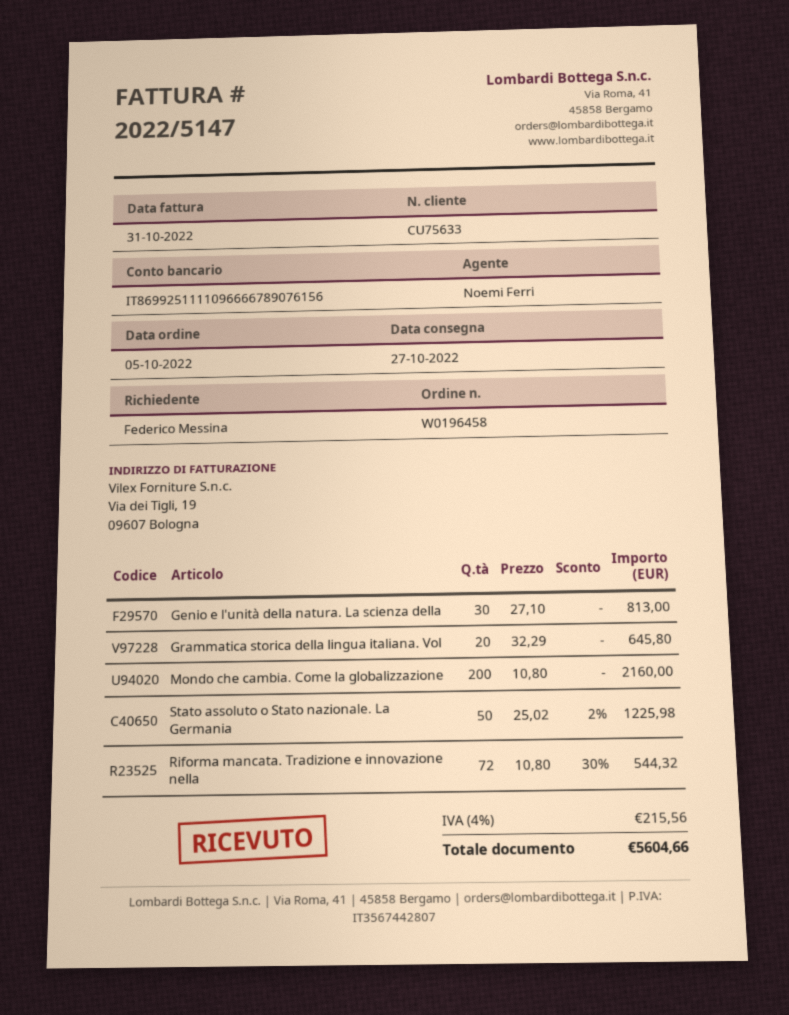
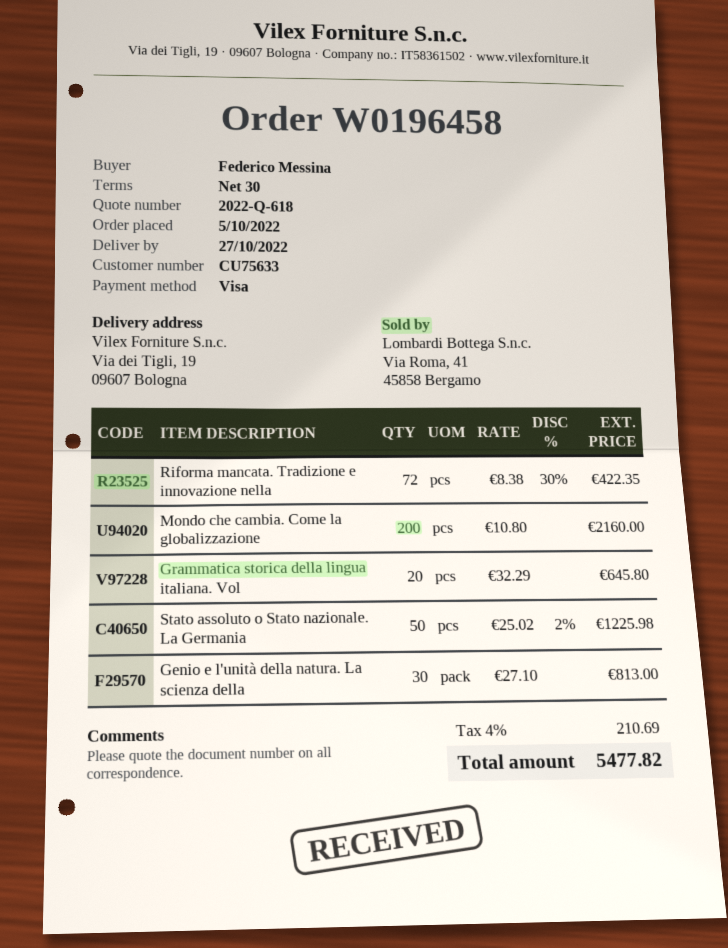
Riforma mancata. Tradizione e innovazione nella: 72 x 10.80 - 30% = 544.32 -> 72 x 8.38 - 30% = 422.35
tax: 4% = 215.56 -> 4% = 210.69
total: 5604.66 -> 5477.82

